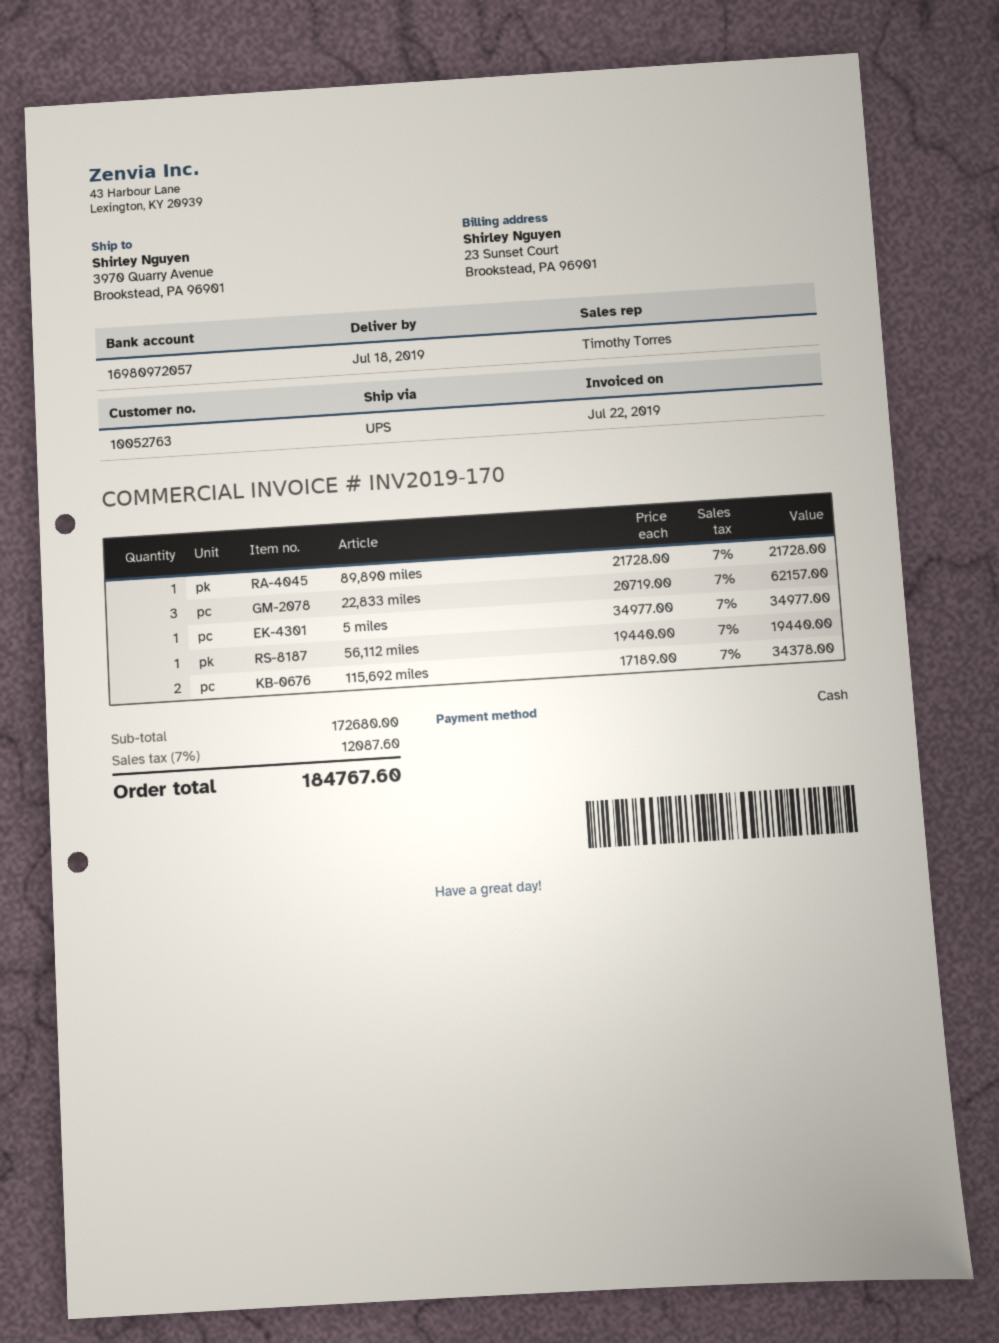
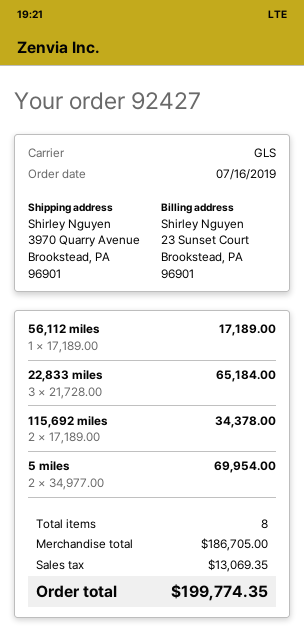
shipping method: UPS -> GLS
89,890 miles: 1 x 21728.00 = 21728.00 -> none
22,833 miles: 3 x 20719.00 = 62157.00 -> 3 x 21728.00 = 65184.00
5 miles: 1 x 34977.00 = 34977.00 -> 2 x 34977.00 = 69954.00
56,112 miles: 1 x 19440.00 = 19440.00 -> 1 x 17189.00 = 17189.00
subtotal: 172680.00 -> 186705.00
tax: 12087.60 -> 13069.35
total: 184767.60 -> 199774.35

